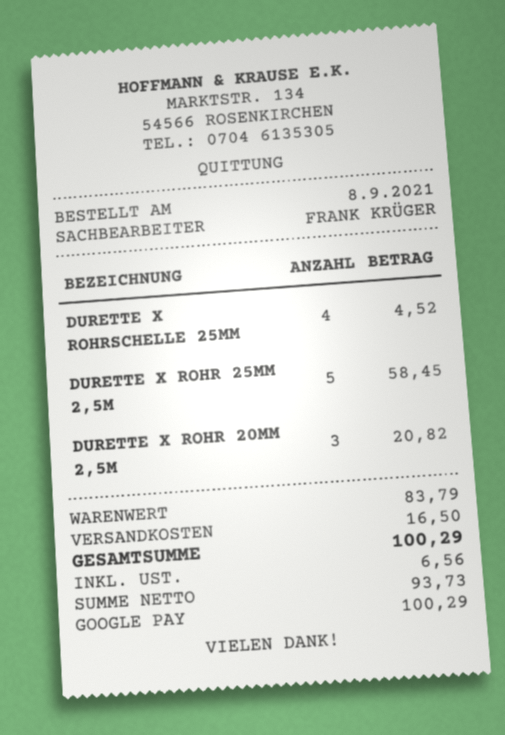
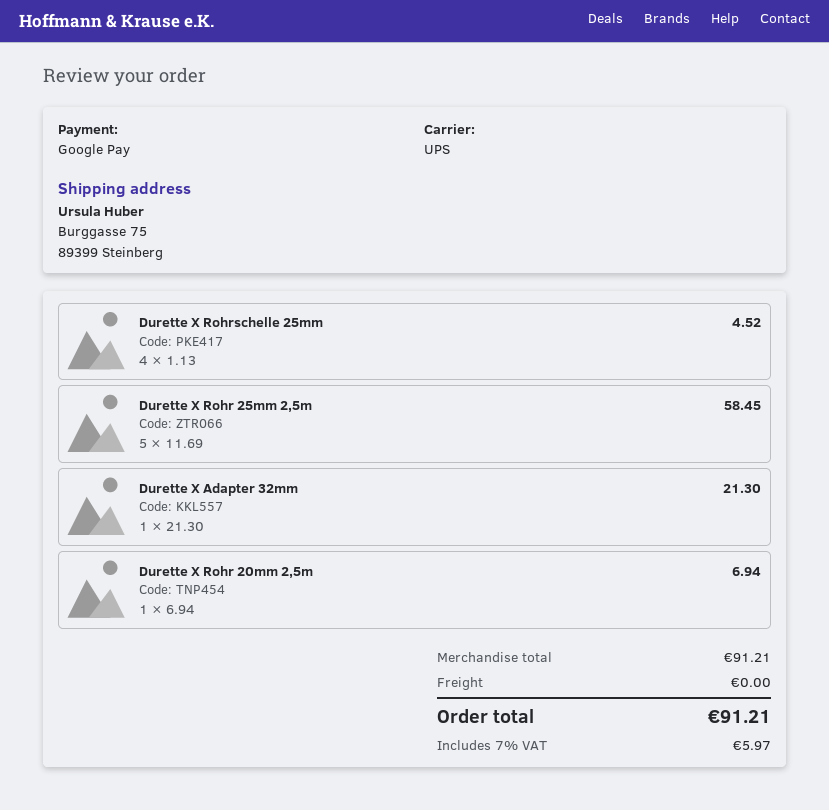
DURETTE X ROHR 20MM 2,5M: 3 for 20.82 -> 1 for 6.94
Durette X Adapter 32mm: none -> 1 for 21.30
subtotal: 83.79 -> 91.21
shipping: 16.50 -> 0.00
tax: 6.56 -> 5.97
total: 100.29 -> 91.21

